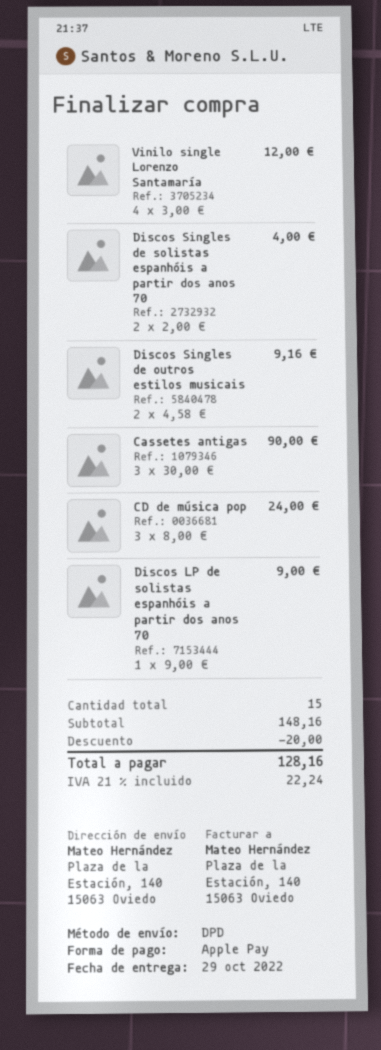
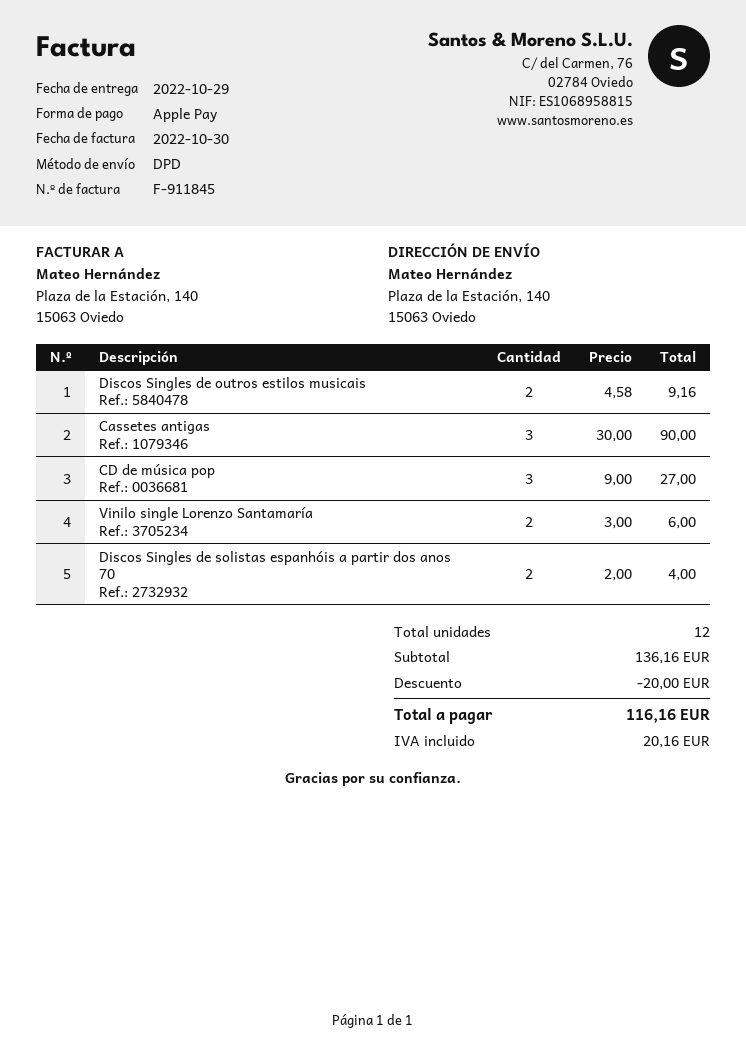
Vinilo single Lorenzo Santamaría: 4 x 3.00 = 12.00 -> 2 x 3.00 = 6.00
CD de música pop: 3 x 8.00 = 24.00 -> 3 x 9.00 = 27.00
Discos LP de solistas espanhóis a partir dos anos 70: 1 x 9.00 = 9.00 -> none
total quantity: 15 -> 12
subtotal: 148.16 -> 136.16
tax: 22.24 -> 20.16
total: 128.16 -> 116.16

